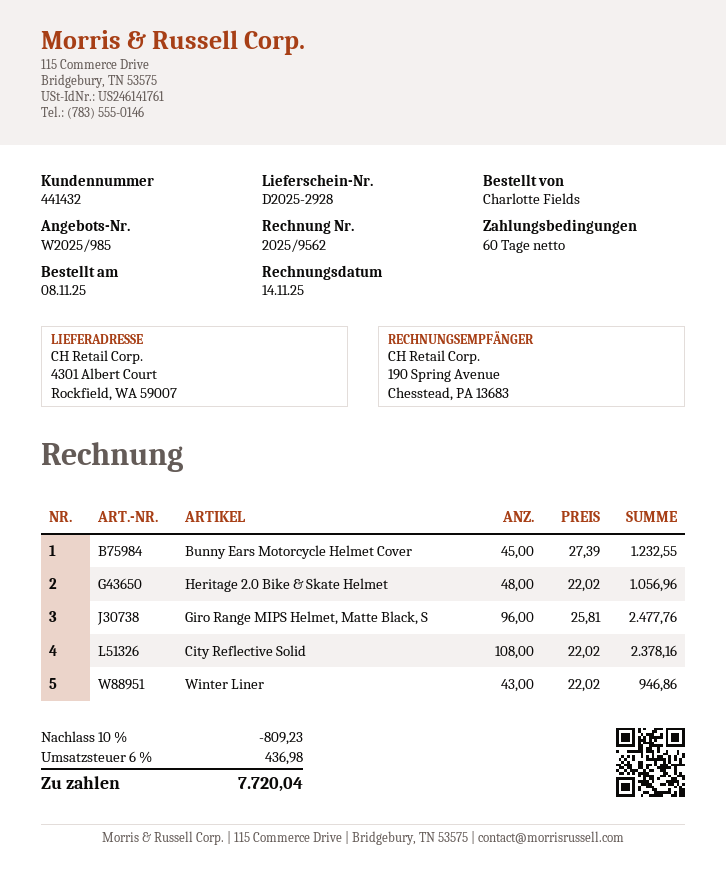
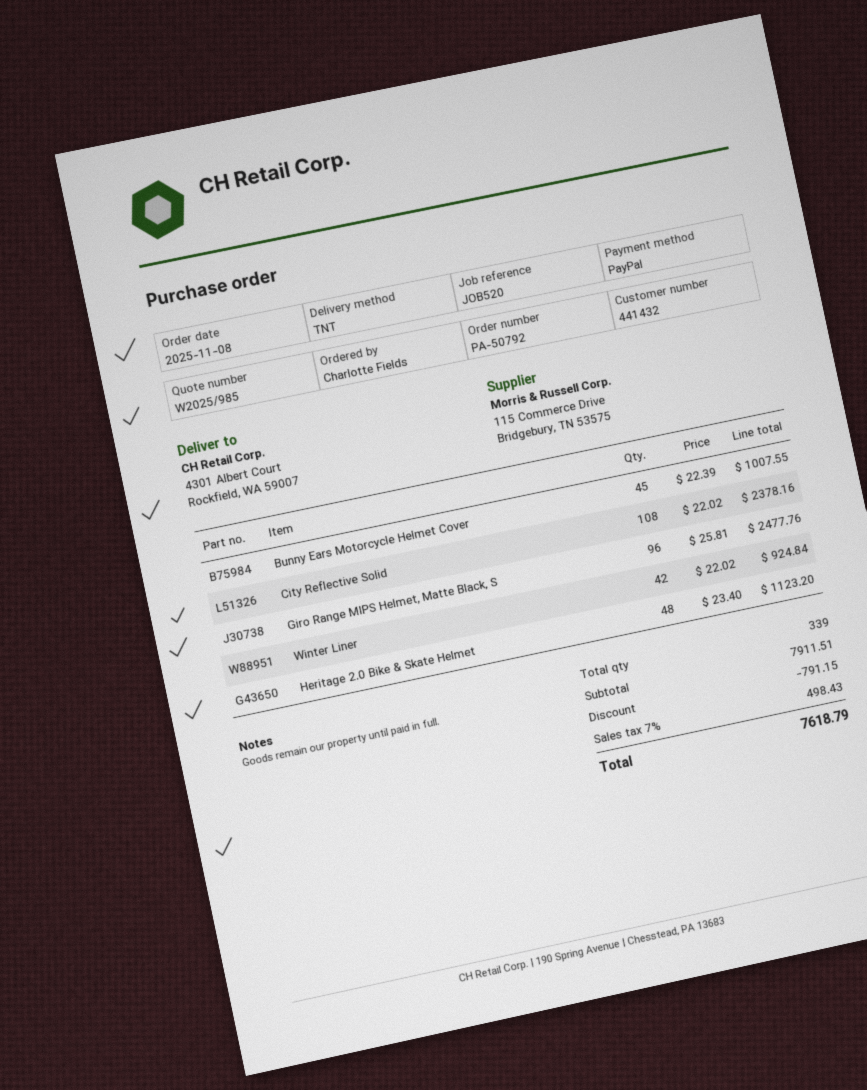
Bunny Ears Motorcycle Helmet Cover: 45 x 27.39 = 1232.55 -> 45 x 22.39 = 1007.55
Heritage 2.0 Bike & Skate Helmet: 48 x 22.02 = 1056.96 -> 48 x 23.40 = 1123.20
Winter Liner: 43 x 22.02 = 946.86 -> 42 x 22.02 = 924.84
discount: 809.23 -> 791.15
tax: 6% = 436.98 -> 7% = 498.43
total: 7720.04 -> 7618.79

